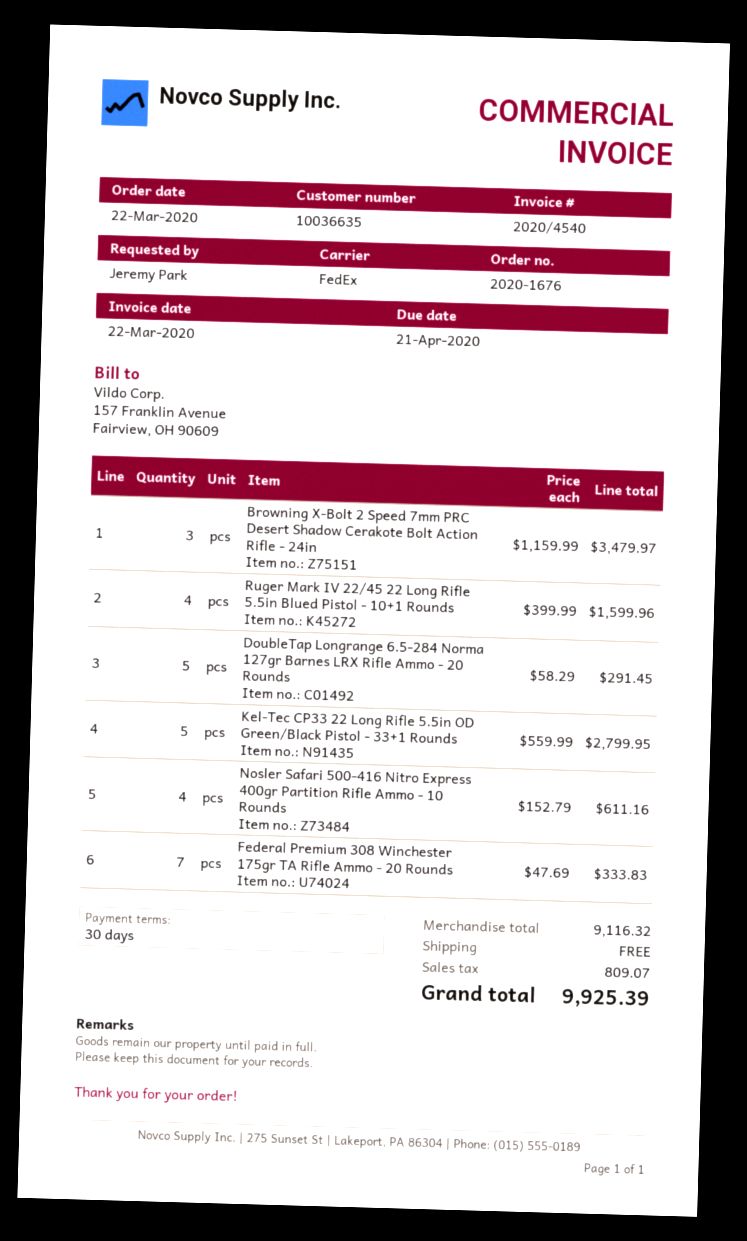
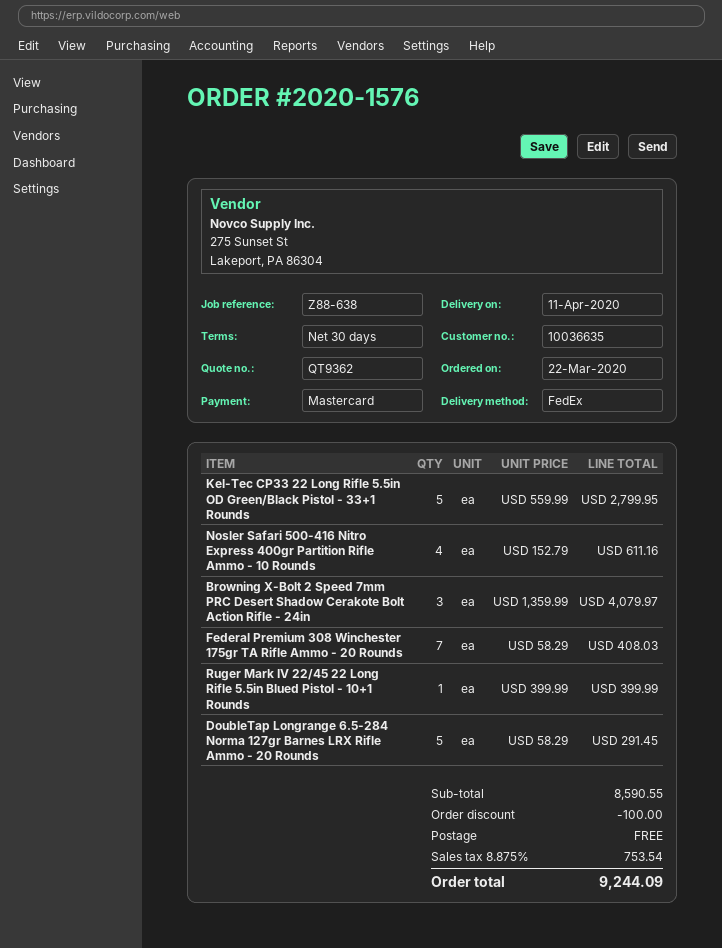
order number: 2020-1676 -> 2020-1576
Browning X-Bolt 2 Speed 7mm PRC Desert Shadow Cerakote Bolt Action Rifle - 24in: 3 x 1159.99 = 3479.97 -> 3 x 1359.99 = 4079.97
Ruger Mark IV 22/45 22 Long Rifle 5.5in Blued Pistol - 10+1 Rounds: 4 x 399.99 = 1599.96 -> 1 x 399.99 = 399.99
Federal Premium 308 Winchester 175gr TA Rifle Ammo - 20 Rounds: 7 x 47.69 = 333.83 -> 7 x 58.29 = 408.03
subtotal: 9116.32 -> 8590.55
discount: none -> 100.00
tax: 809.07 -> 753.54
total: 9925.39 -> 9244.09

